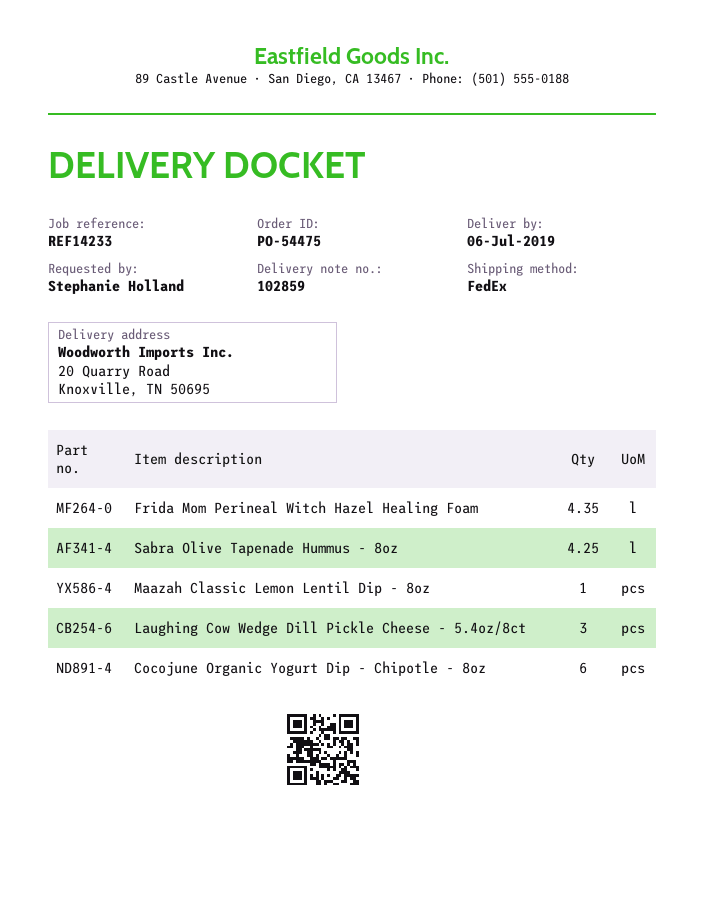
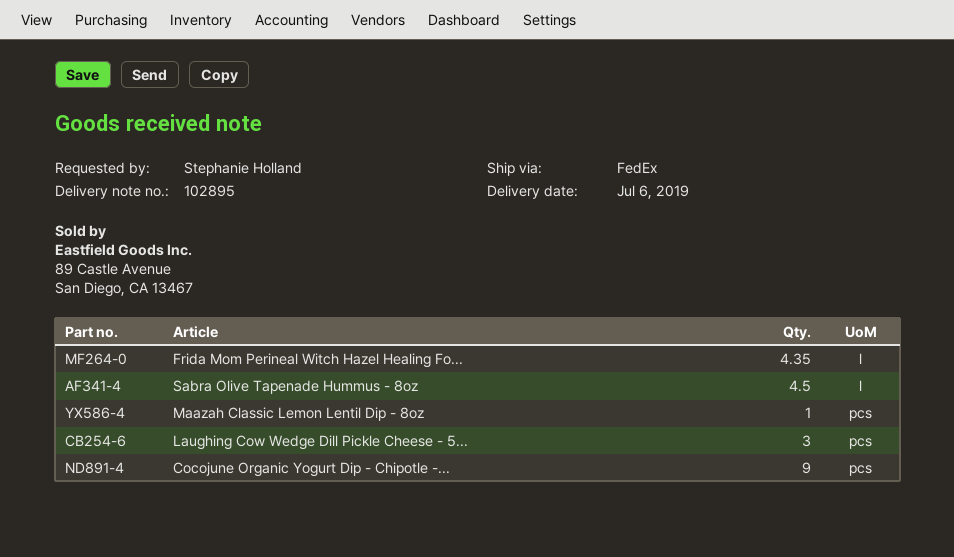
delivery note number: 102859 -> 102895
Sabra Olive Tapenade Hummus - 8oz: 4.25 -> 4.5
Cocojune Organic Yogurt Dip - Chipotle - 8oz: 6 -> 9

